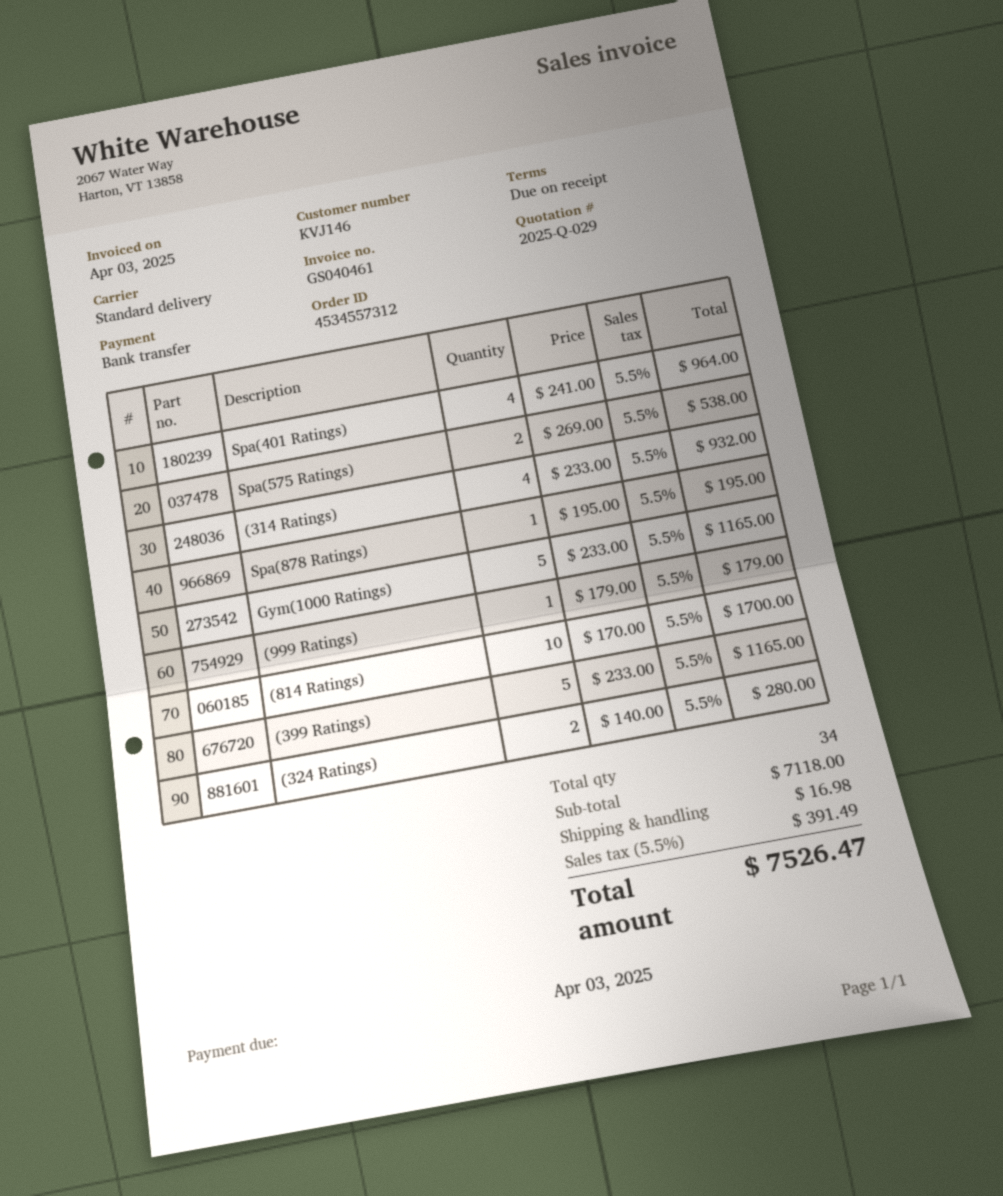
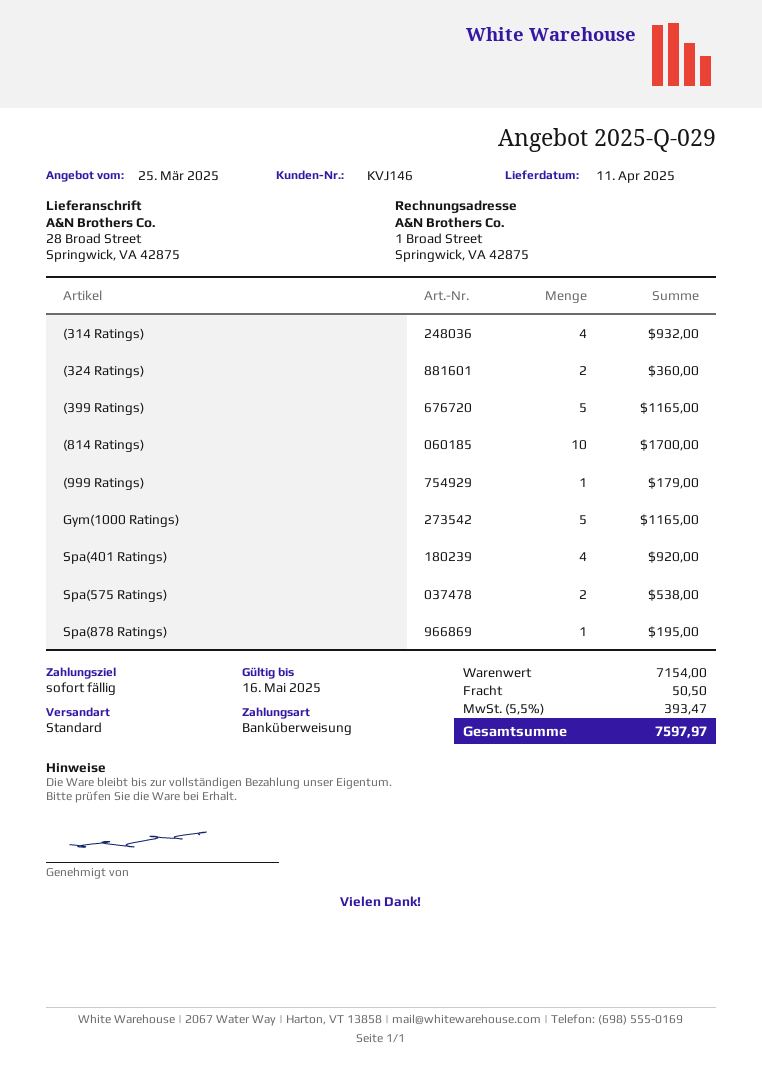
Spa(401 Ratings): 4 for 964.00 -> 4 for 920.00
(324 Ratings): 2 for 280.00 -> 2 for 360.00
subtotal: 7118.00 -> 7154.00
shipping: 16.98 -> 50.50
tax: 5.5% = 391.49 -> 5.5% = 393.47
total: 7526.47 -> 7597.97

